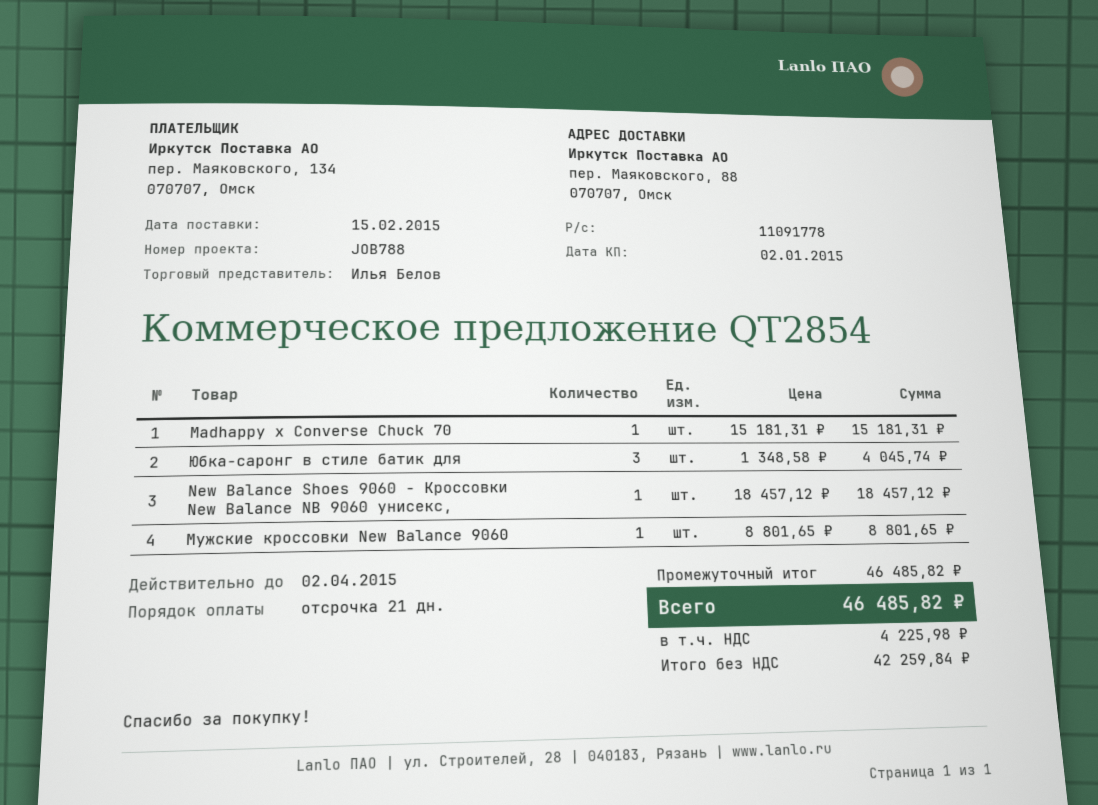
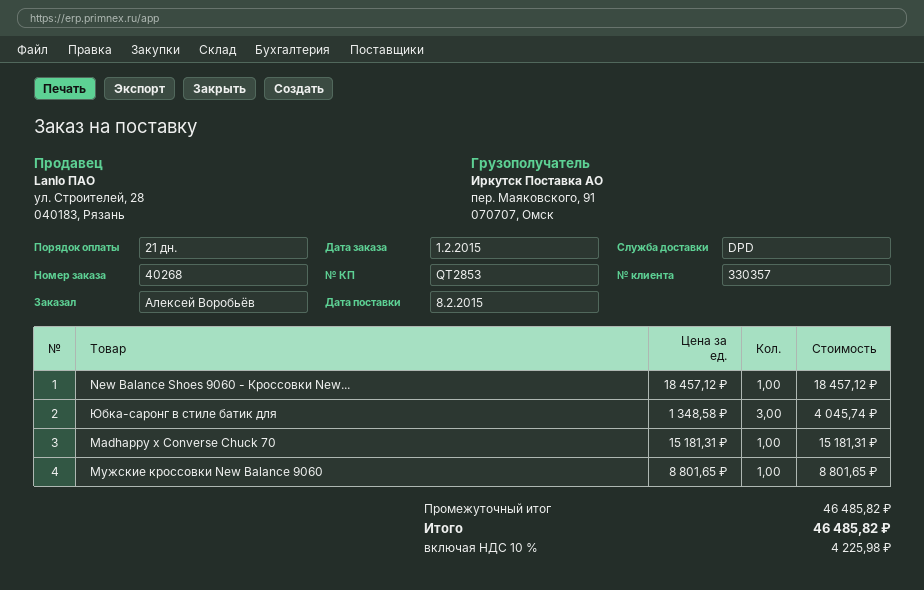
quote number: QT2854 -> QT2853
delivery date: 2015-02-15 -> 2015-02-08
ship to: пер. Маяковского, 88, 070707, Омск -> пер. Маяковского, 91, 070707, Омск

